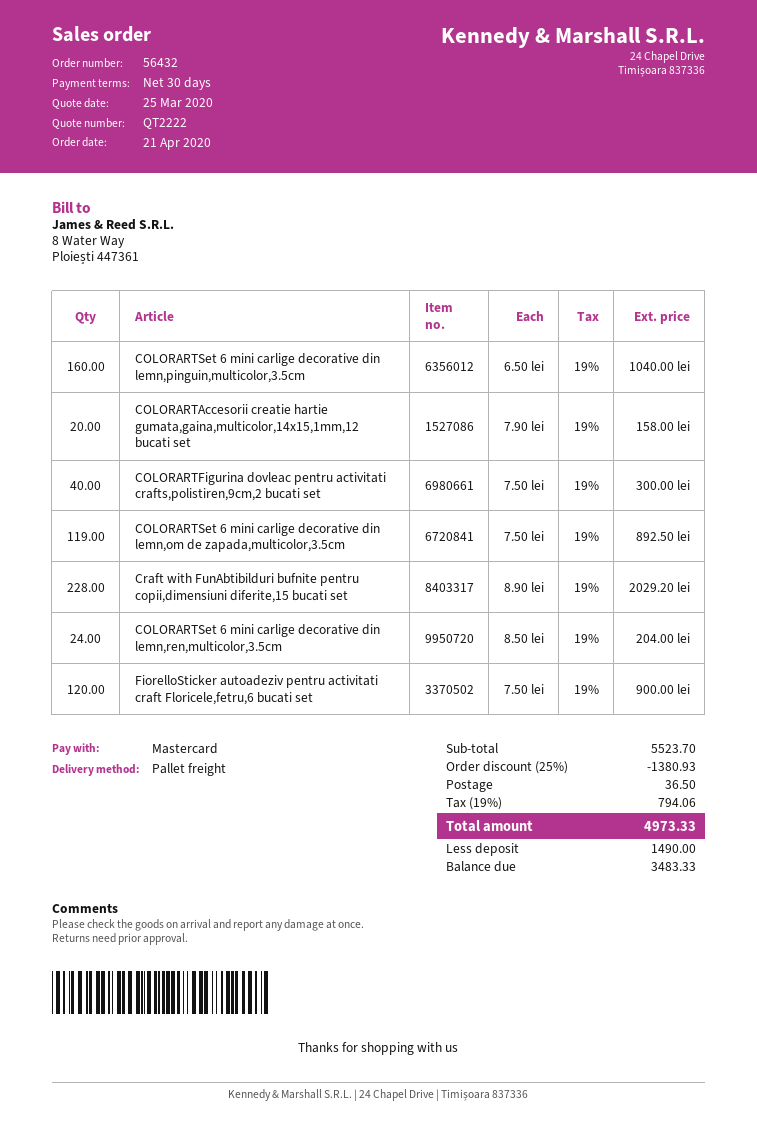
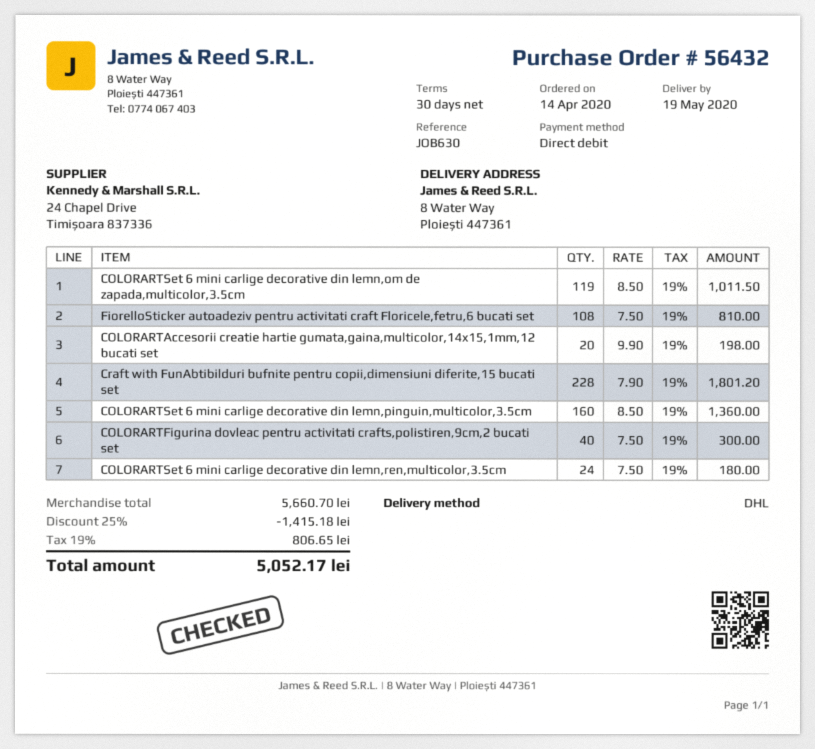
order date: 2020-04-21 -> 2020-04-14
payment method: Mastercard -> direct debit
shipping method: pallet freight -> DHL
COLORARTSet 6 mini carlige decorative din lemn,pinguin,multicolor,3.5cm: 160 x 6.50 = 1040.00 -> 160 x 8.50 = 1360.00
COLORARTAccesorii creatie hartie gumata,gaina,multicolor,14x15,1mm,12 bucati set: 20 x 7.90 = 158.00 -> 20 x 9.90 = 198.00
COLORARTSet 6 mini carlige decorative din lemn,om de zapada,multicolor,3.5cm: 119 x 7.50 = 892.50 -> 119 x 8.50 = 1011.50
Craft with FunAbtibilduri bufnite pentru copii,dimensiuni diferite,15 bucati set: 228 x 8.90 = 2029.20 -> 228 x 7.90 = 1801.20
COLORARTSet 6 mini carlige decorative din lemn,ren,multicolor,3.5cm: 24 x 8.50 = 204.00 -> 24 x 7.50 = 180.00
FiorelloSticker autoadeziv pentru activitati craft Floricele,fetru,6 bucati set: 120 x 7.50 = 900.00 -> 108 x 7.50 = 810.00
subtotal: 5523.70 -> 5660.70
discount: 25% = 1380.93 -> 25% = 1415.18
shipping: 36.50 -> none
tax: 19% = 794.06 -> 19% = 806.65
total: 4973.33 -> 5052.17

